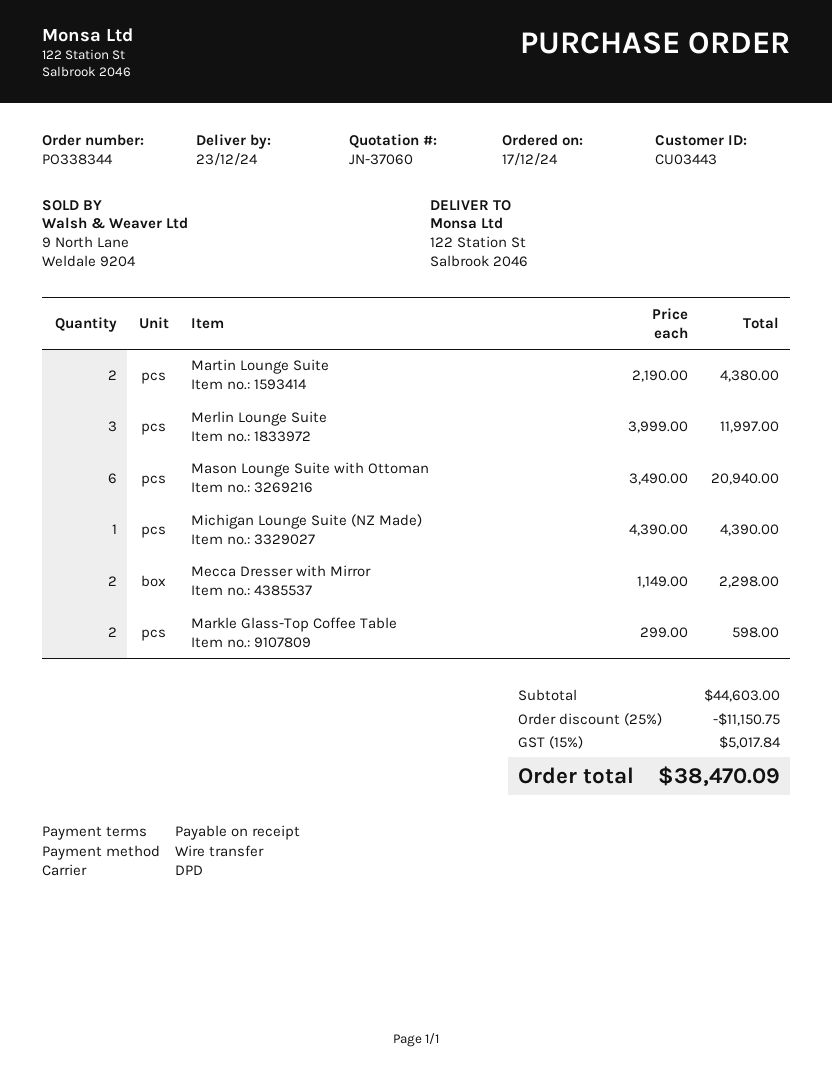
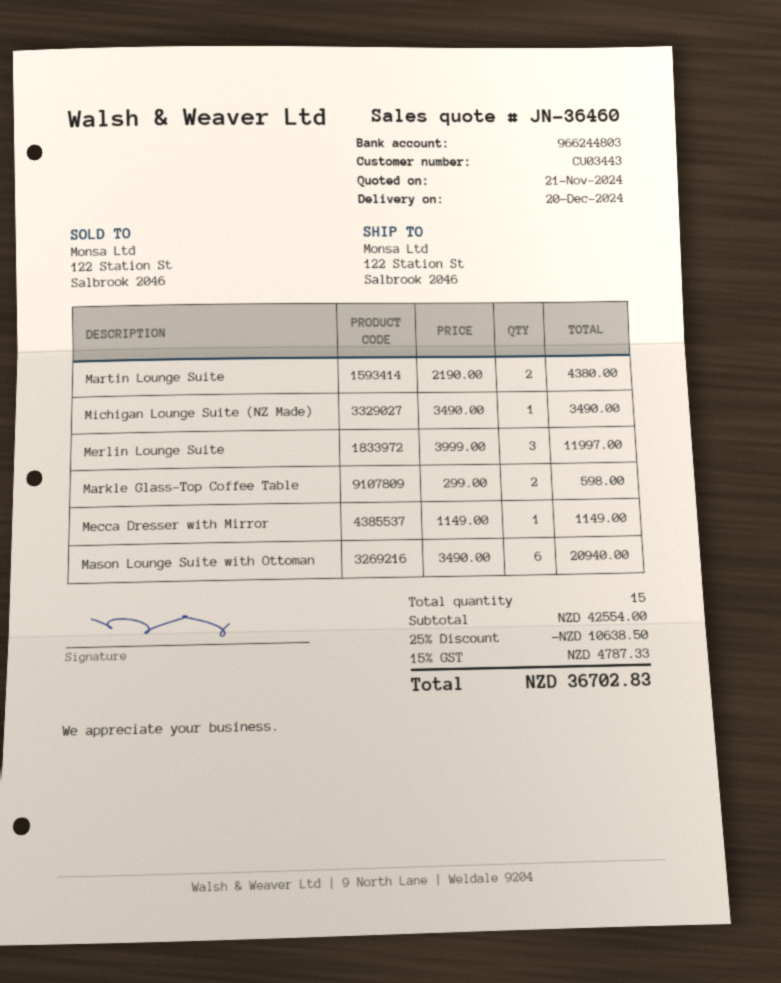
quote number: JN-37060 -> JN-36460
delivery date: 2024-12-23 -> 2024-12-20
Michigan Lounge Suite (NZ Made): 1 x 4390.00 = 4390.00 -> 1 x 3490.00 = 3490.00
Mecca Dresser with Mirror: 2 x 1149.00 = 2298.00 -> 1 x 1149.00 = 1149.00
subtotal: 44603.00 -> 42554.00
discount: 25% = 11150.75 -> 25% = 10638.50
tax: 15% = 5017.84 -> 15% = 4787.33
total: 38470.09 -> 36702.83

